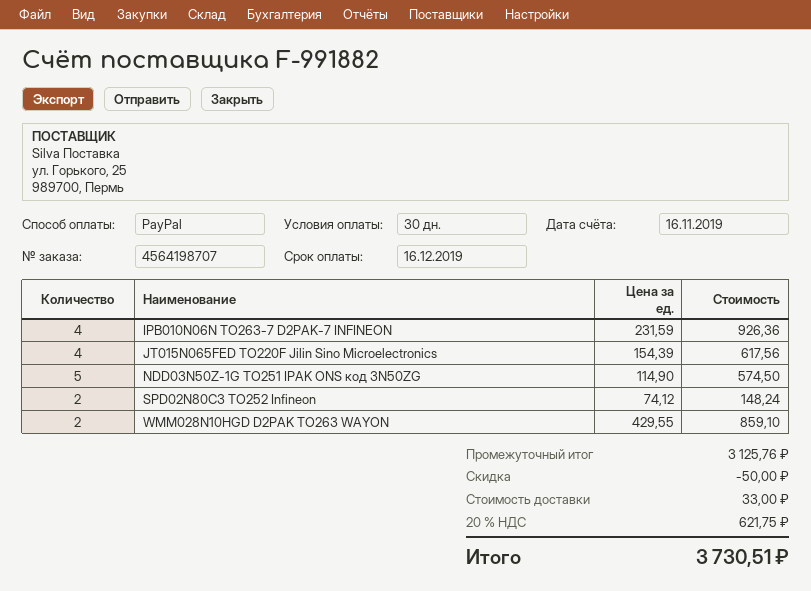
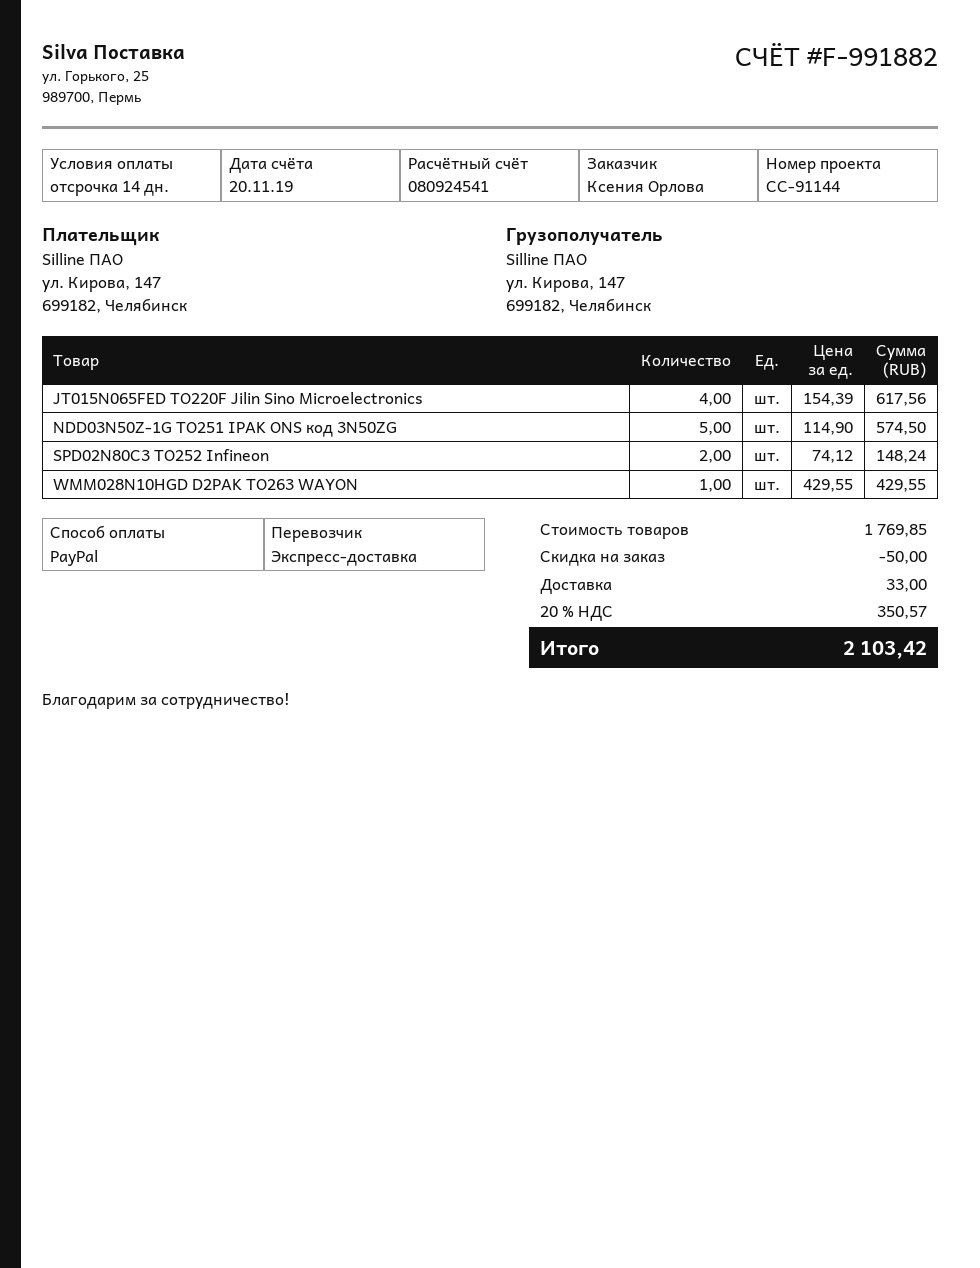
invoice date: 2019-11-16 -> 2019-11-20
payment terms: 30 days -> 14 days
IPB010N06N TO263-7 D2PAK-7 INFINEON: 4 x 231.59 = 926.36 -> none
WMM028N10HGD D2PAK TO263 WAYON: 2 x 429.55 = 859.10 -> 1 x 429.55 = 429.55
subtotal: 3125.76 -> 1769.85
tax: 20% = 621.75 -> 20% = 350.57
total: 3730.51 -> 2103.42

